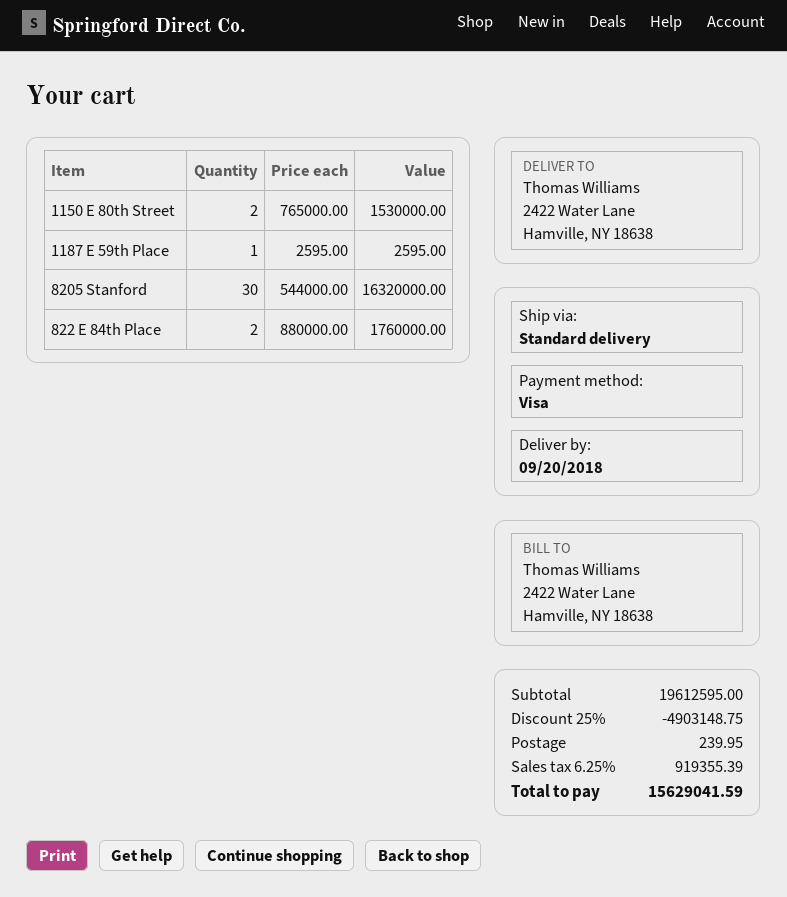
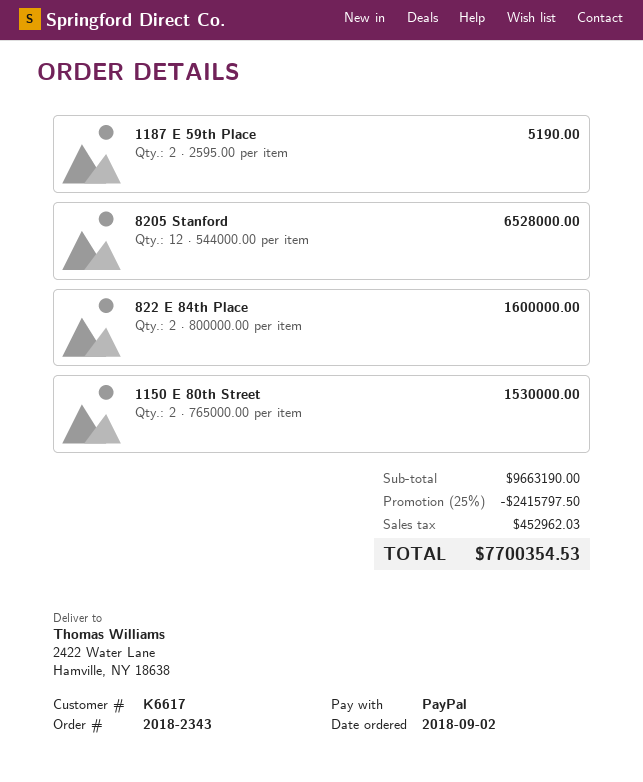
payment method: Visa -> PayPal
1187 E 59th Place: 1 x 2595.00 = 2595.00 -> 2 x 2595.00 = 5190.00
8205 Stanford: 30 x 544000.00 = 16320000.00 -> 12 x 544000.00 = 6528000.00
822 E 84th Place: 2 x 880000.00 = 1760000.00 -> 2 x 800000.00 = 1600000.00
subtotal: 19612595.00 -> 9663190.00
discount: 25% = 4903148.75 -> 25% = 2415797.50
shipping: 239.95 -> none
tax: 919355.39 -> 452962.03
total: 15629041.59 -> 7700354.53

